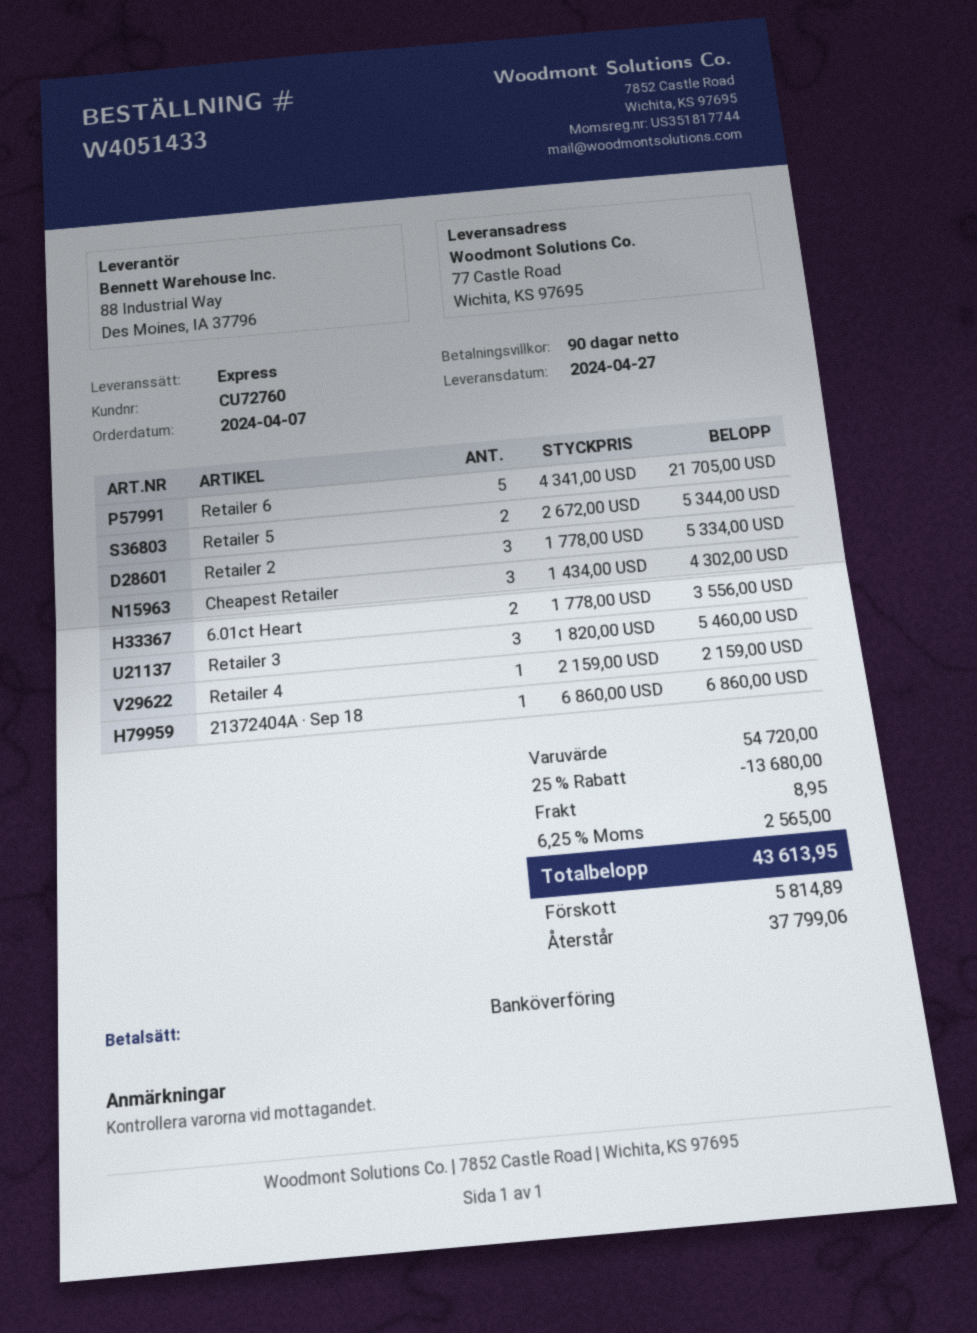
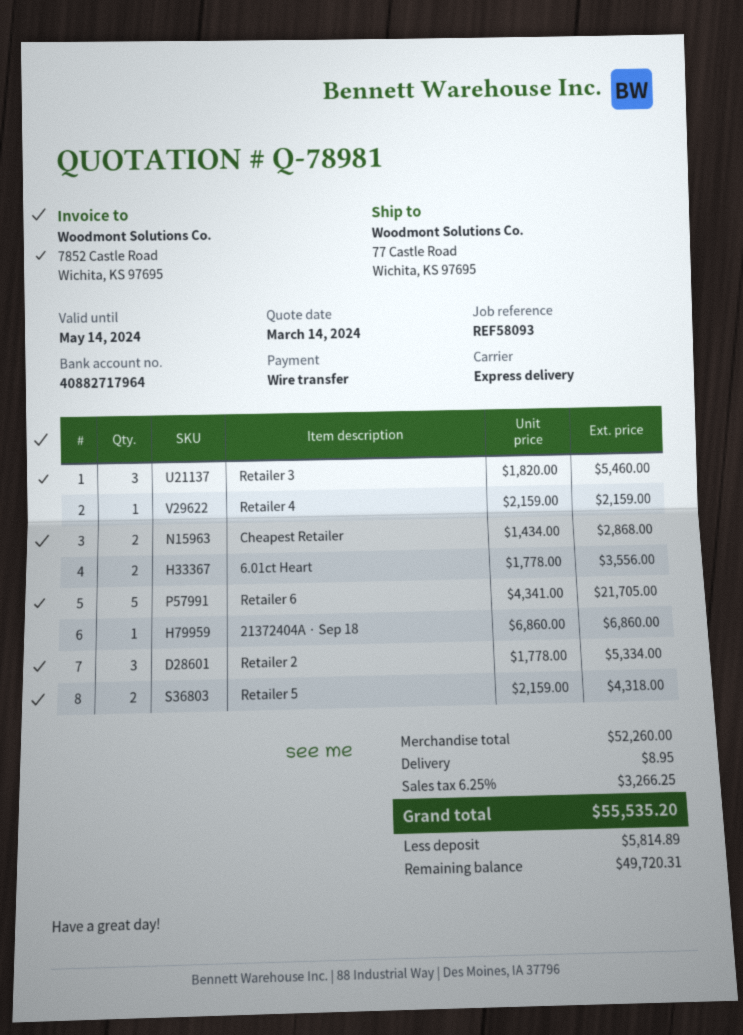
Retailer 5: 2 x 2672.00 = 5344.00 -> 2 x 2159.00 = 4318.00
Cheapest Retailer: 3 x 1434.00 = 4302.00 -> 2 x 1434.00 = 2868.00
subtotal: 54720.00 -> 52260.00
discount: 25% = 13680.00 -> none
tax: 6.25% = 2565.00 -> 6.25% = 3266.25
total: 43613.95 -> 55535.20
balance: 37799.06 -> 49720.31

